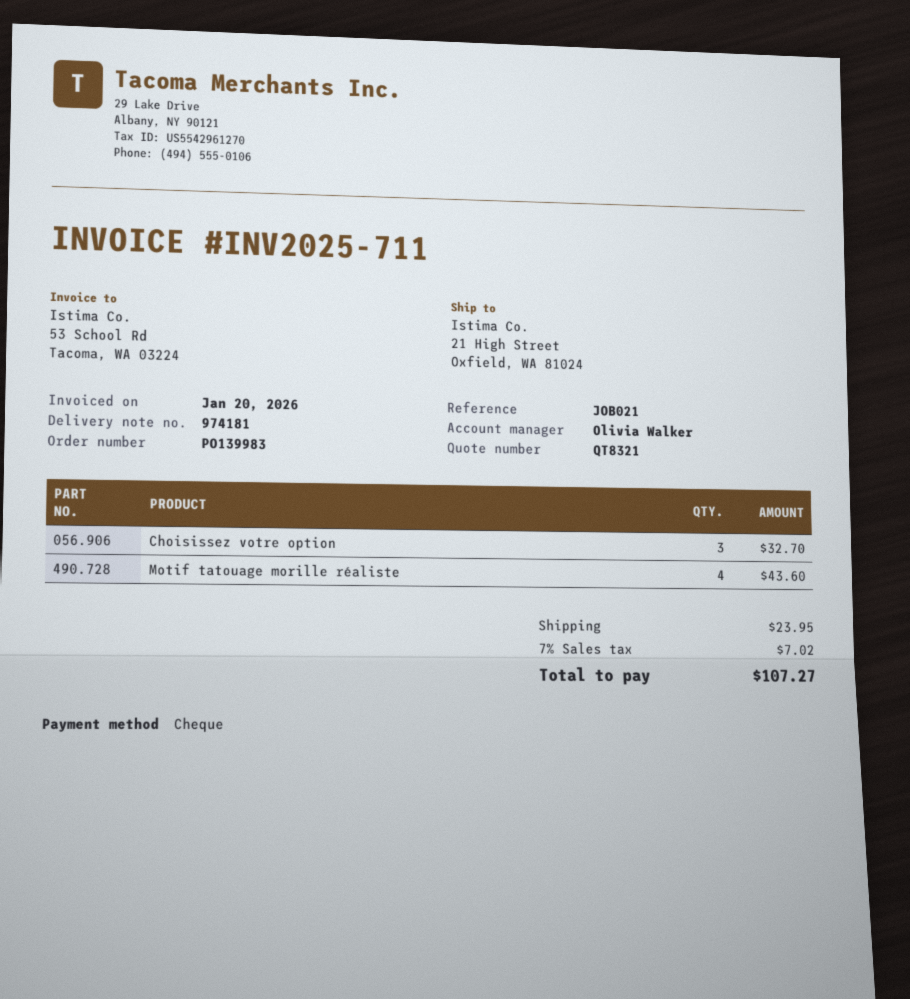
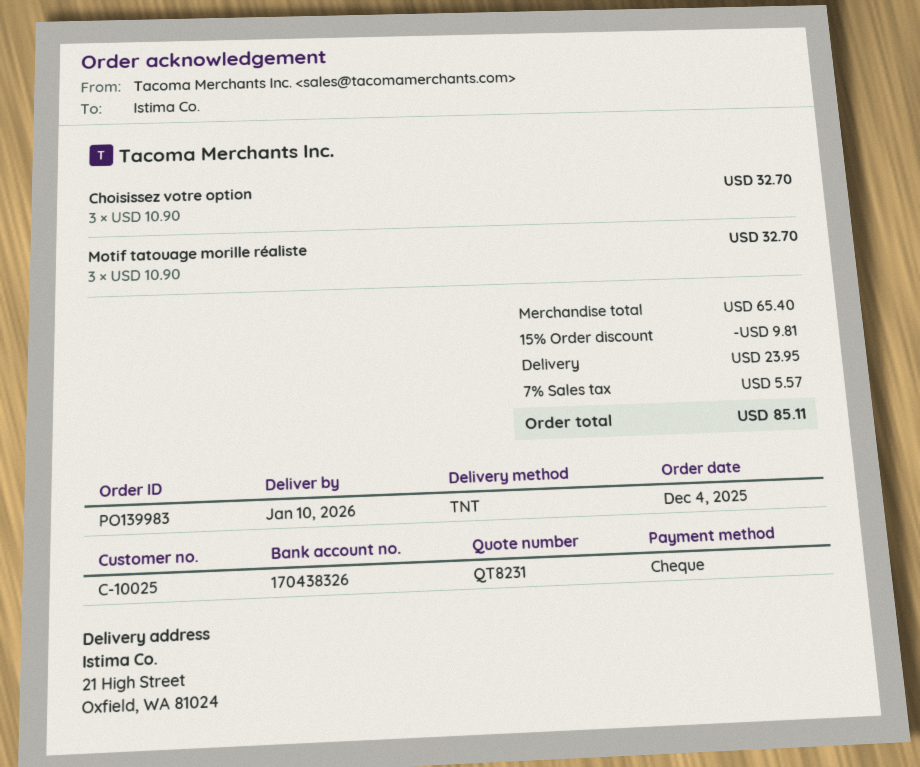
quote number: QT8321 -> QT8231
Motif tatouage morille réaliste: 4 for 43.60 -> 3 for 32.70
discount: none -> 15% = 9.81
tax: 7% = 7.02 -> 7% = 5.57
total: 107.27 -> 85.11

